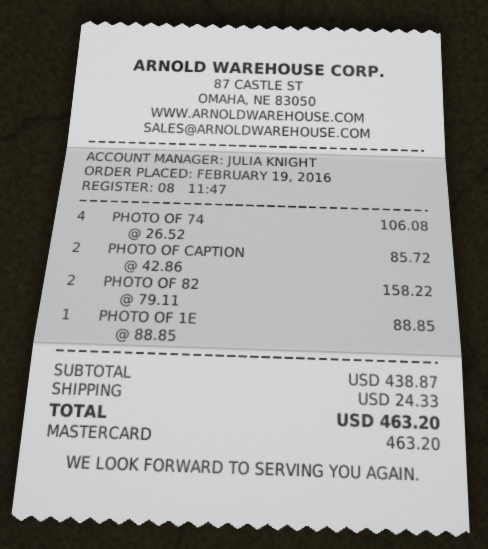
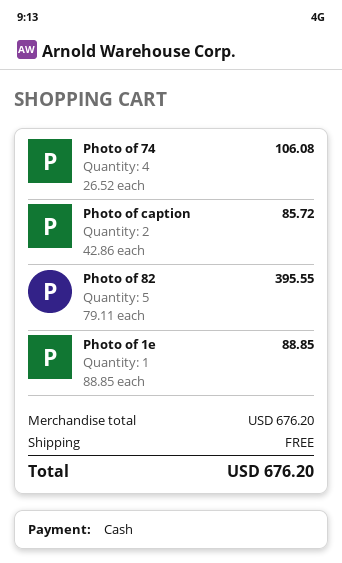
payment method: Mastercard -> cash
PHOTO OF 82: 2 x 79.11 = 158.22 -> 5 x 79.11 = 395.55
subtotal: 438.87 -> 676.20
shipping: 24.33 -> 0.00
total: 463.20 -> 676.20

